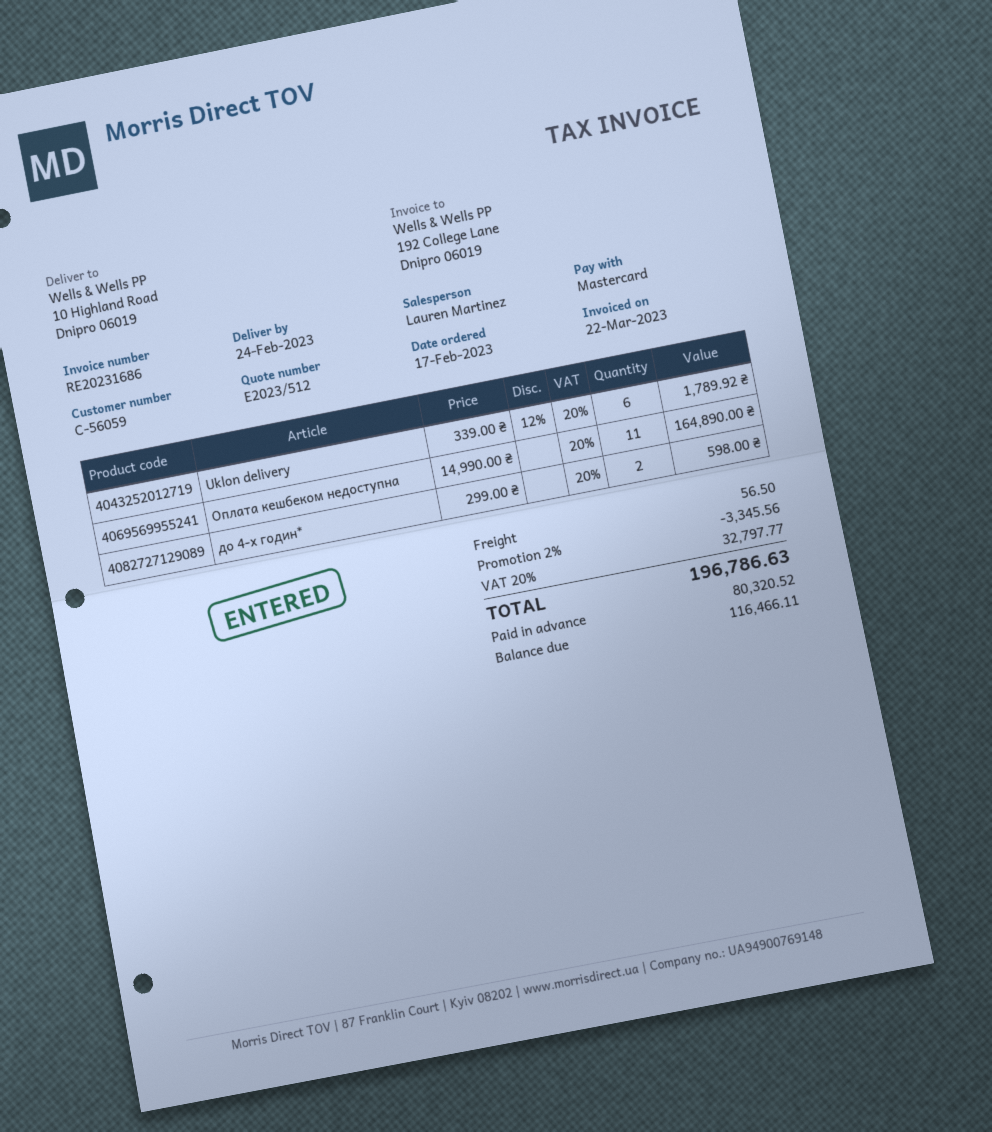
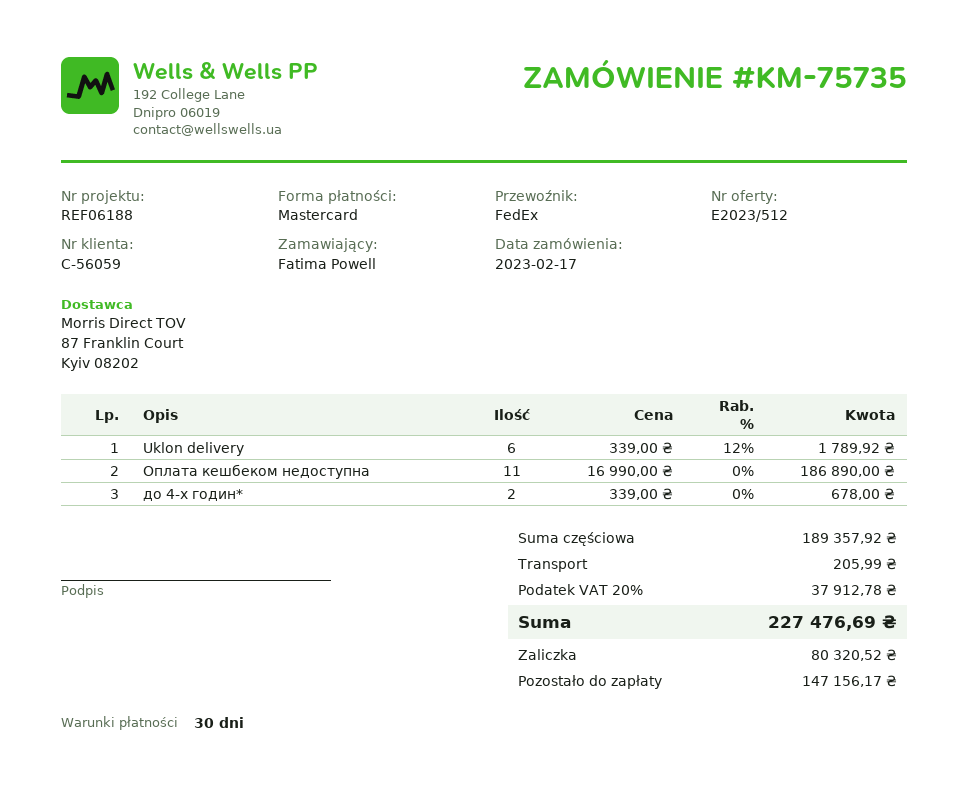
Оплата кешбеком недоступна: 11 x 14990.00 = 164890.00 -> 11 x 16990.00 = 186890.00
до 4-х годин*: 2 x 299.00 = 598.00 -> 2 x 339.00 = 678.00
discount: 2% = 3345.56 -> none
shipping: 56.50 -> 205.99
tax: 20% = 32797.77 -> 20% = 37912.78
total: 196786.63 -> 227476.69
balance: 116466.11 -> 147156.17

